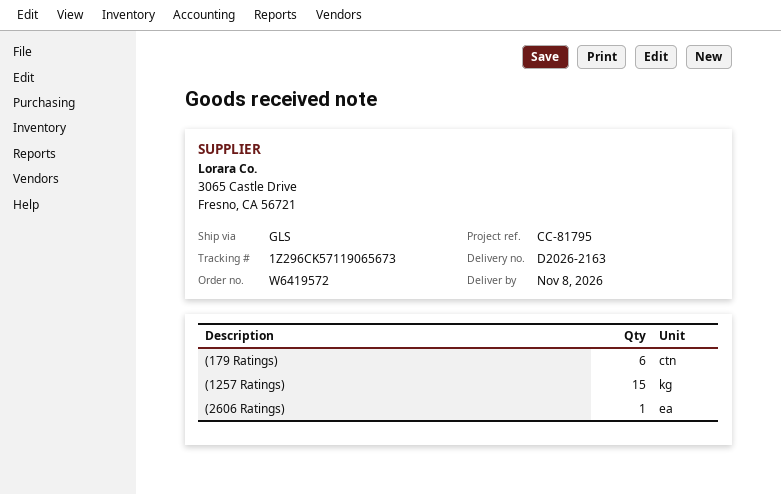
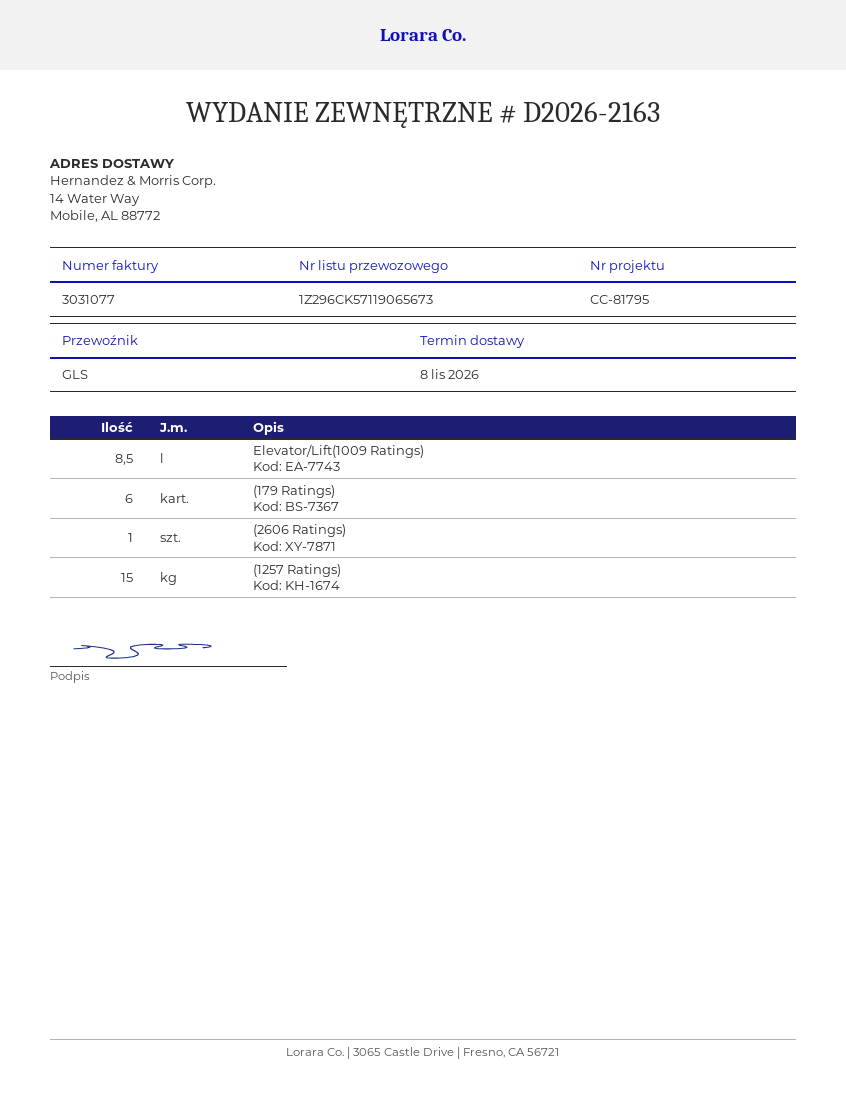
Elevator/Lift(1009 Ratings): none -> 8.5

